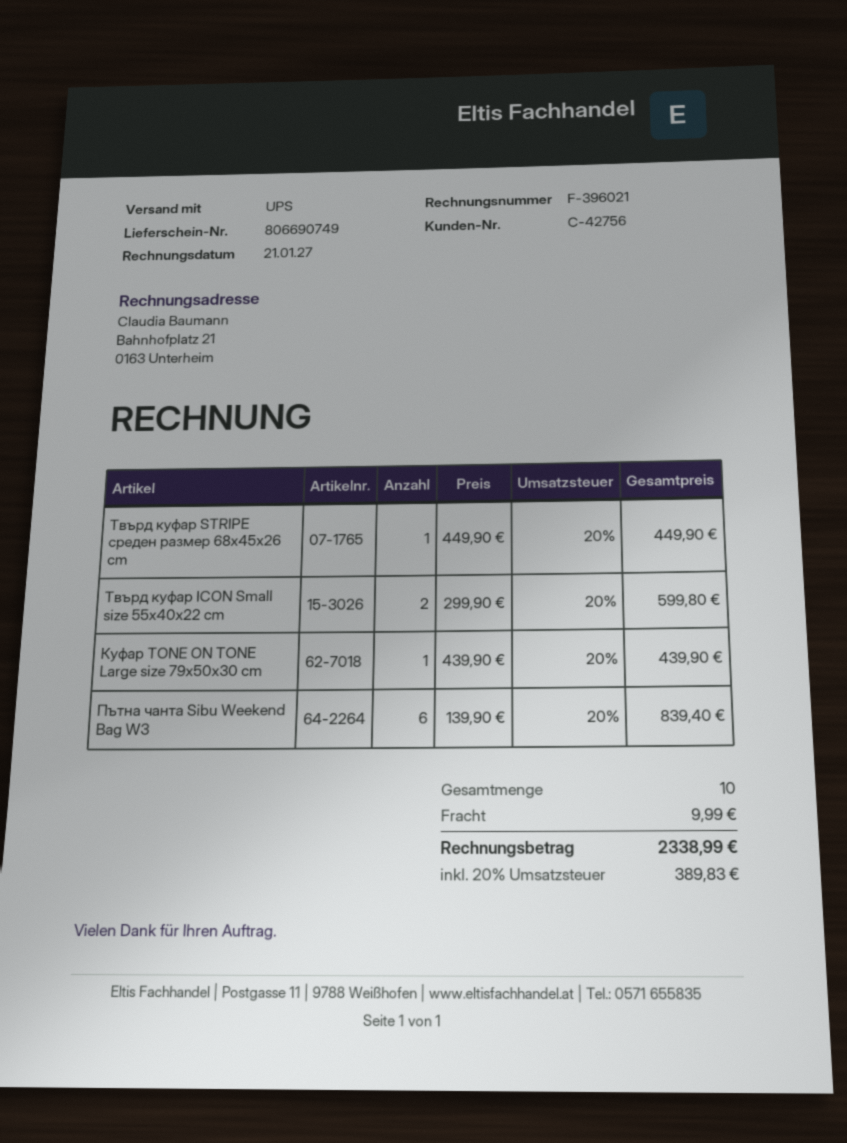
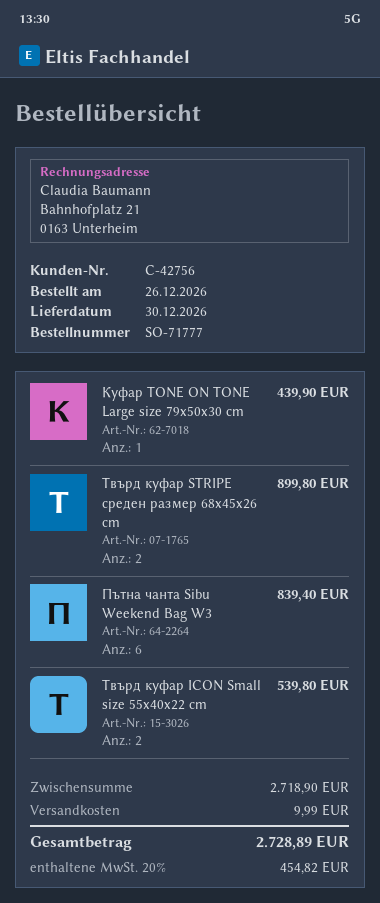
Твърд куфар STRIPE среден размер 68x45x26 cm: 1 for 449.90 -> 2 for 899.80
Твърд куфар ICON Small size 55x40x22 cm: 2 for 599.80 -> 2 for 539.80
tax: 20% = 389.83 -> 20% = 454.82
total: 2338.99 -> 2728.89

